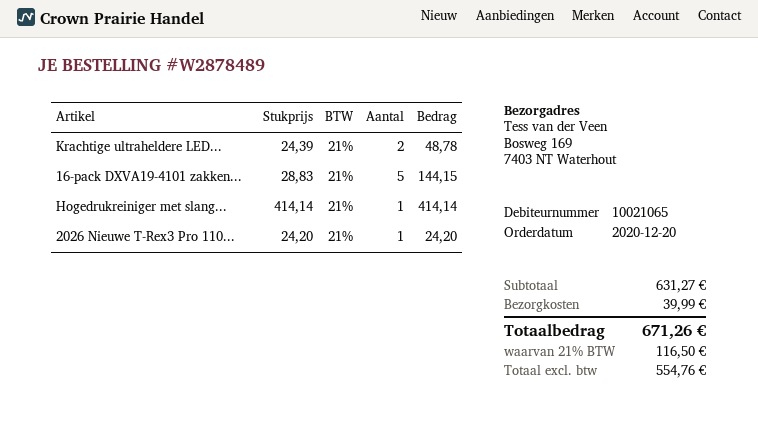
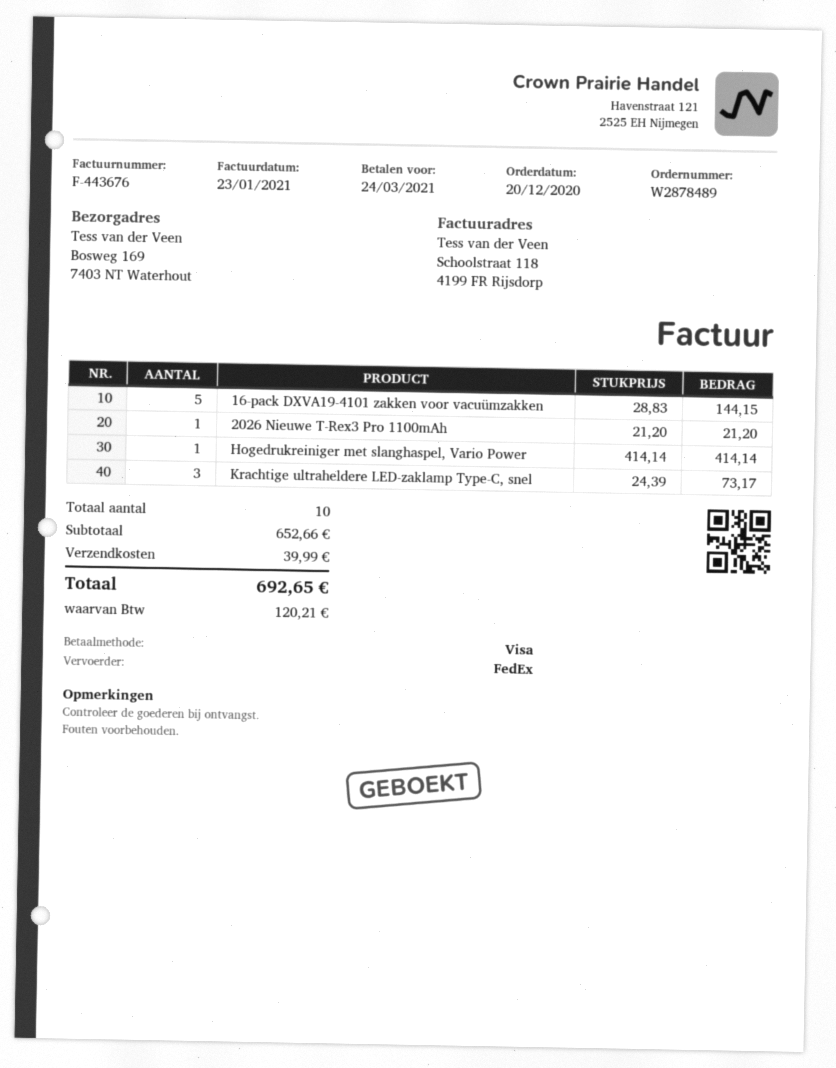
Krachtige ultraheldere LED...: 2 x 24.39 = 48.78 -> 3 x 24.39 = 73.17
2026 Nieuwe T-Rex3 Pro 110...: 1 x 24.20 = 24.20 -> 1 x 21.20 = 21.20
subtotal: 631.27 -> 652.66
tax: 116.50 -> 120.21
total: 671.26 -> 692.65

